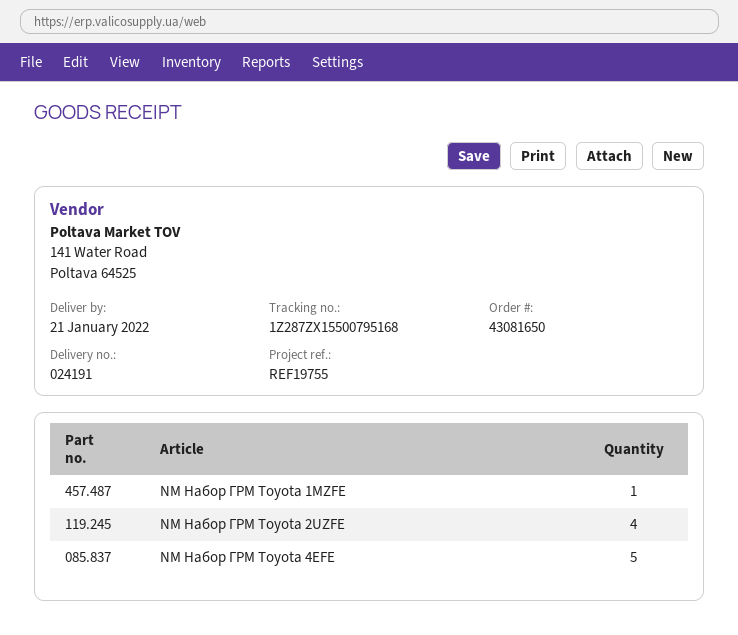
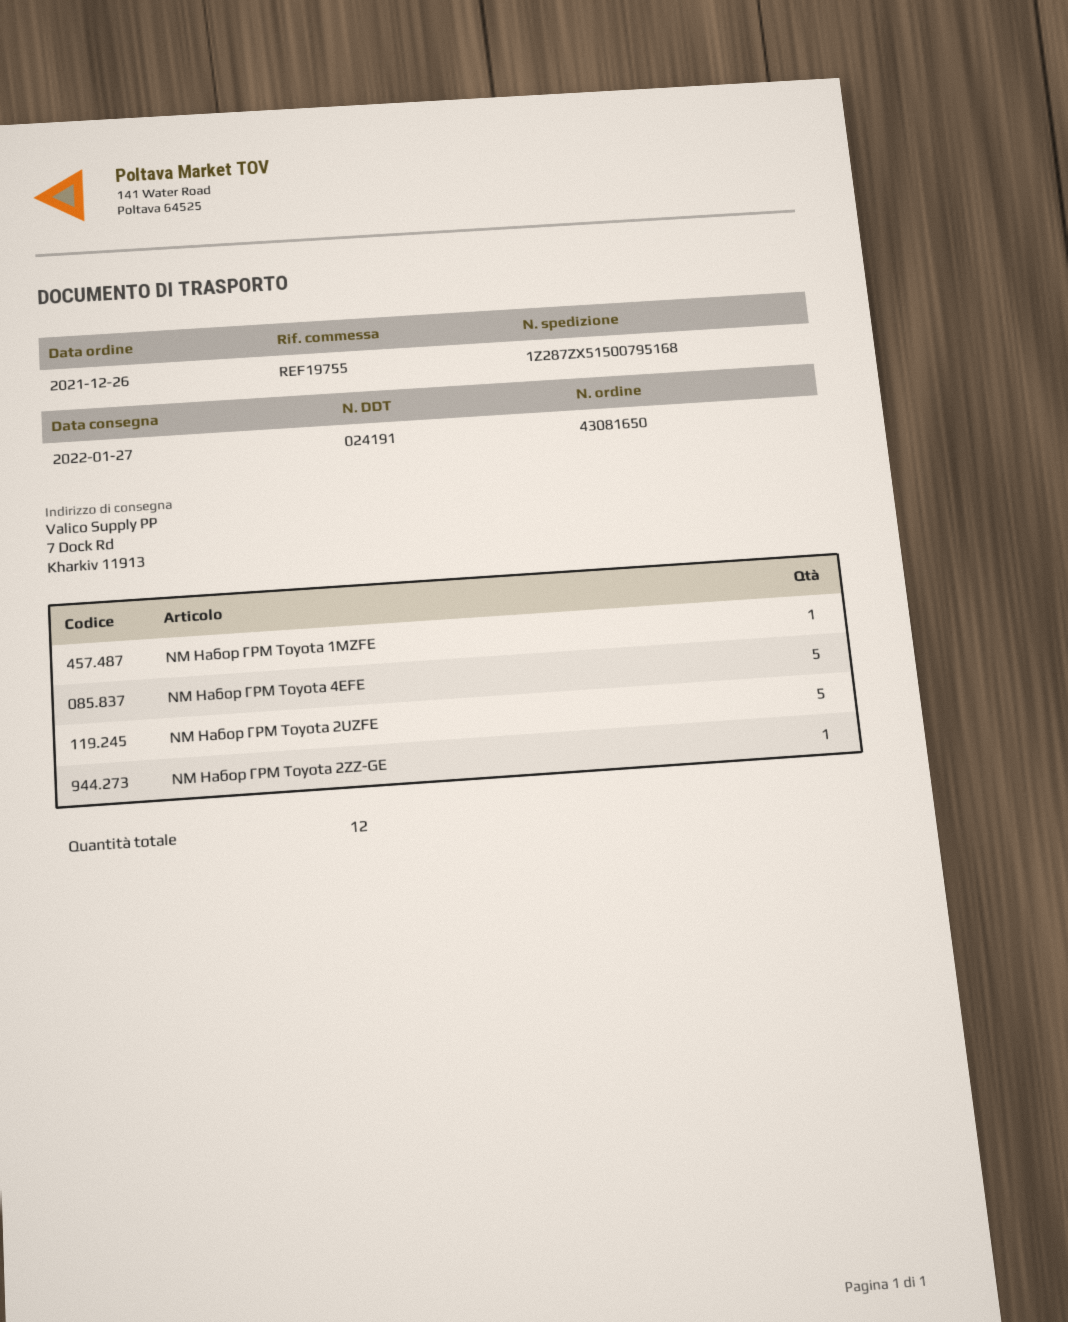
delivery date: 2022-01-21 -> 2022-01-27
tracking number: 1Z287ZX15500795168 -> 1Z287ZX51500795168
NM Набор ГРМ Toyota 2UZFE: 4 -> 5
NM Набор ГРМ Toyota 2ZZ-GE: none -> 1

